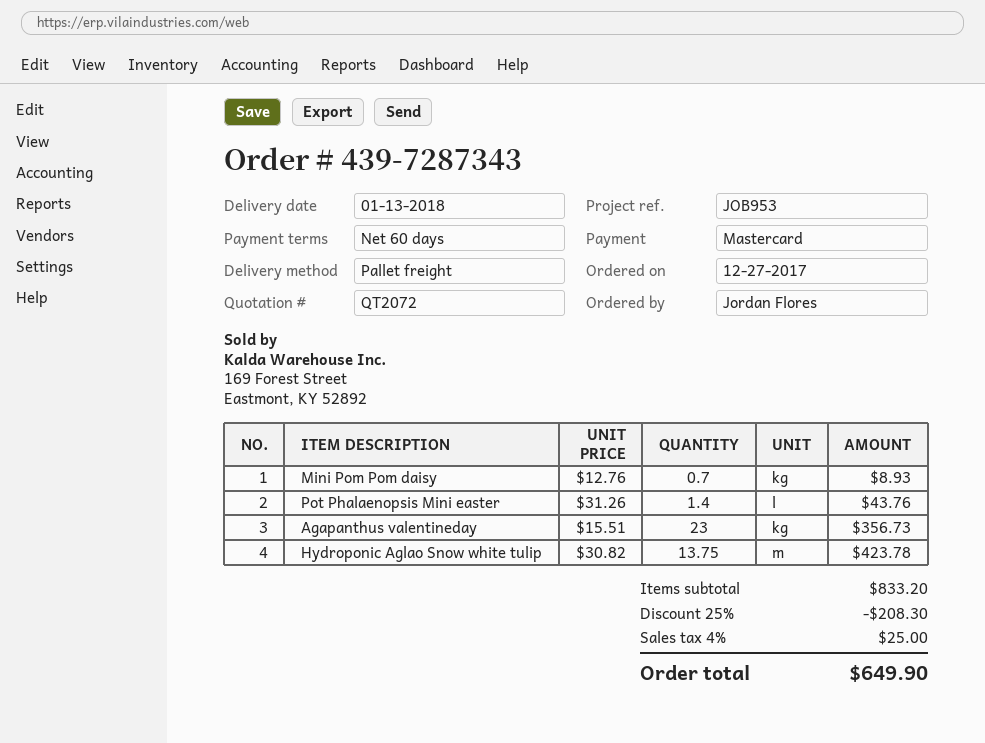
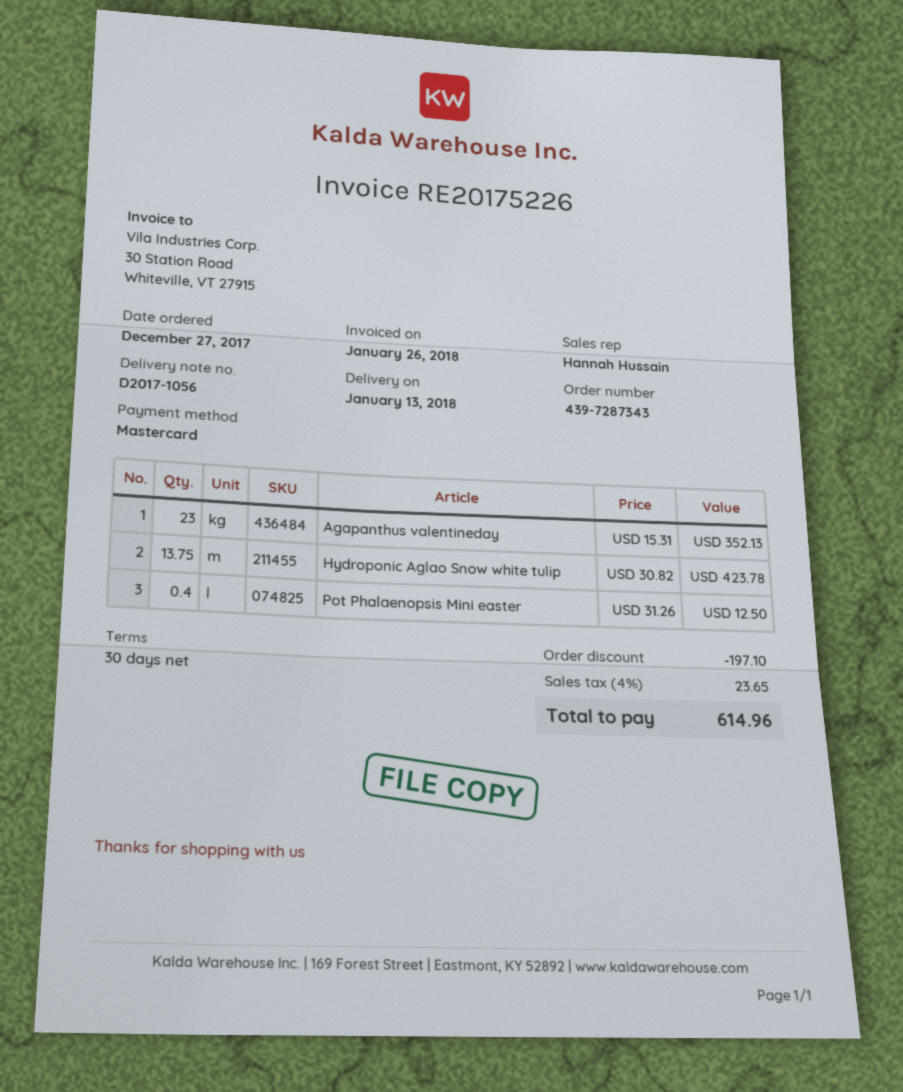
payment terms: 60 days -> 30 days
Mini Pom Pom daisy: 0.7 x 12.76 = 8.93 -> none
Pot Phalaenopsis Mini easter: 1.4 x 31.26 = 43.76 -> 0.4 x 31.26 = 12.50
Agapanthus valentineday: 23 x 15.51 = 356.73 -> 23 x 15.31 = 352.13
discount: 208.30 -> 197.10
tax: 4% = 25.00 -> 4% = 23.65
total: 649.90 -> 614.96

